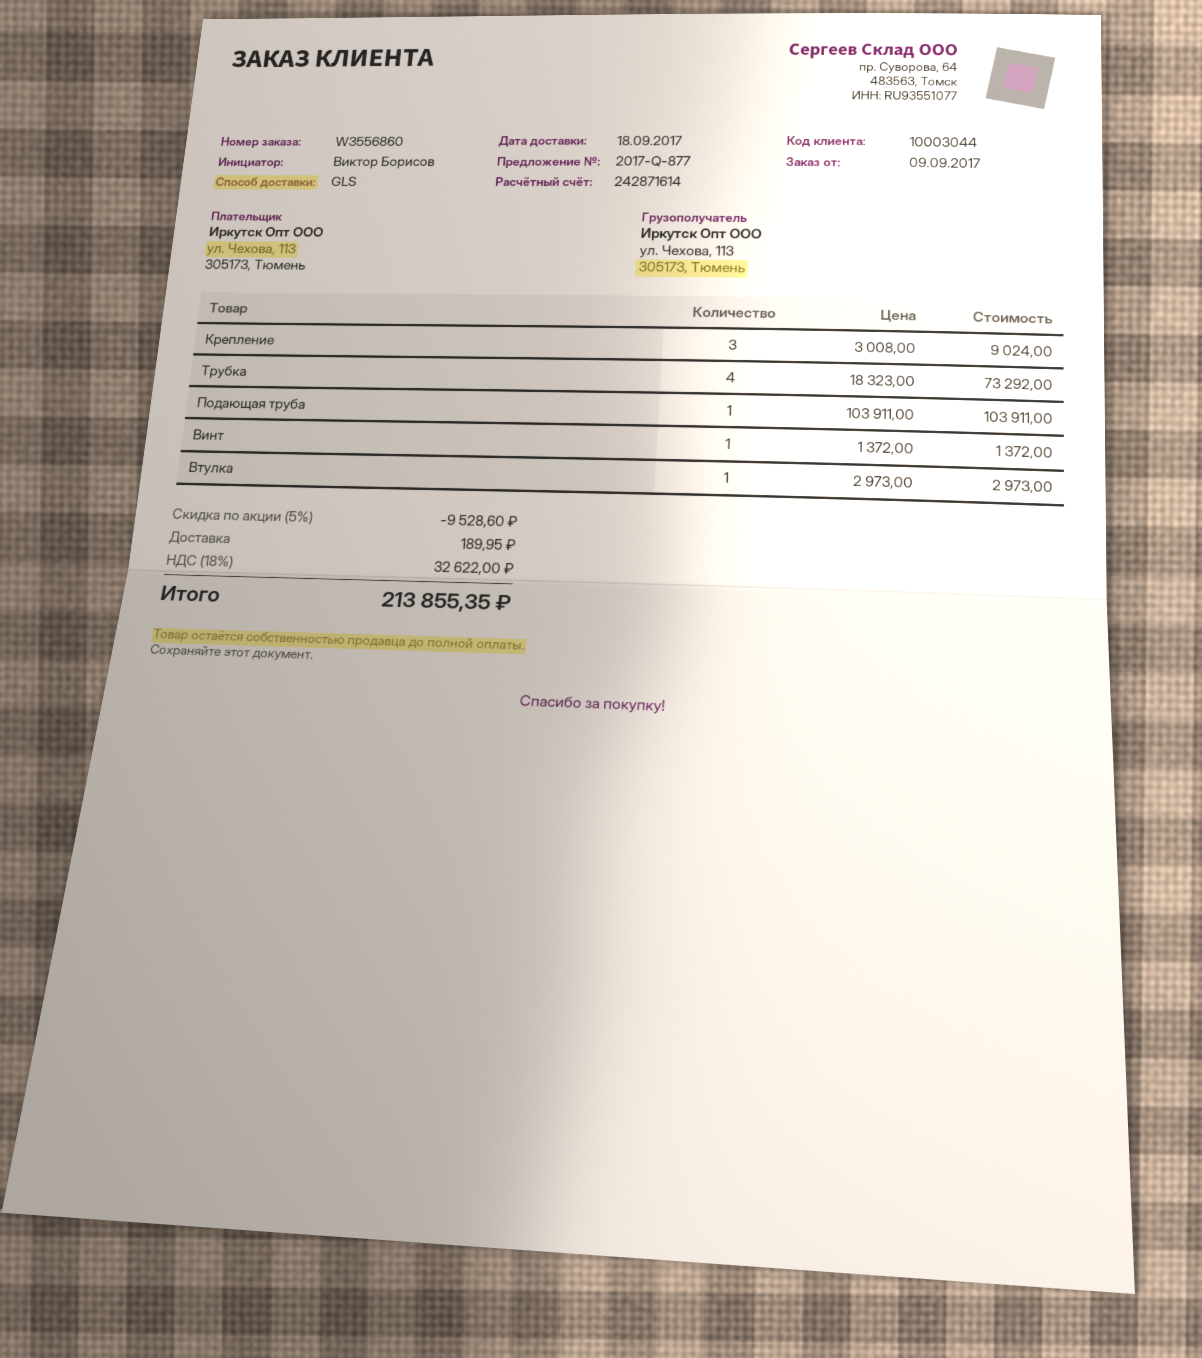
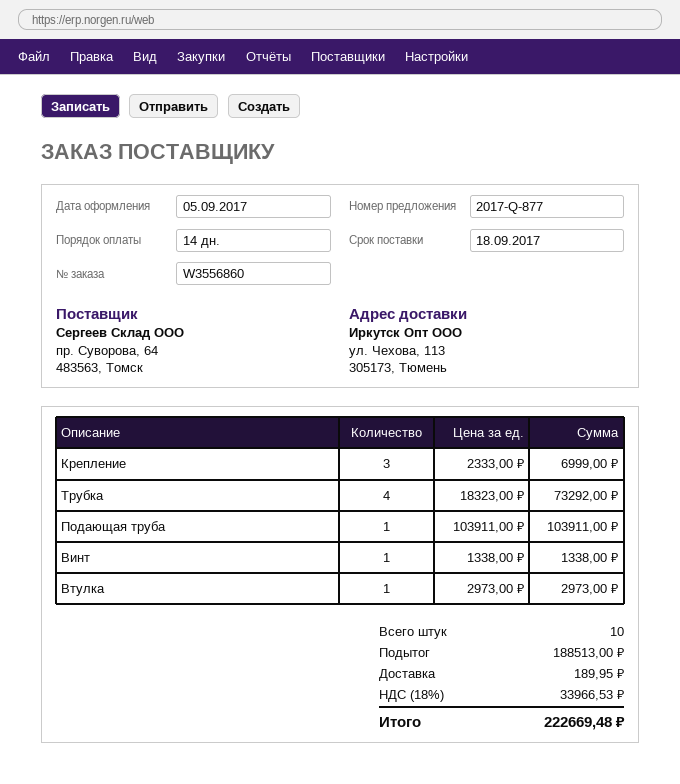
order date: 2017-09-09 -> 2017-09-05
Крепление: 3 x 3008.00 = 9024.00 -> 3 x 2333.00 = 6999.00
Винт: 1 x 1372.00 = 1372.00 -> 1 x 1338.00 = 1338.00
discount: 5% = 9528.60 -> none
tax: 18% = 32622.00 -> 18% = 33966.53
total: 213855.35 -> 222669.48

